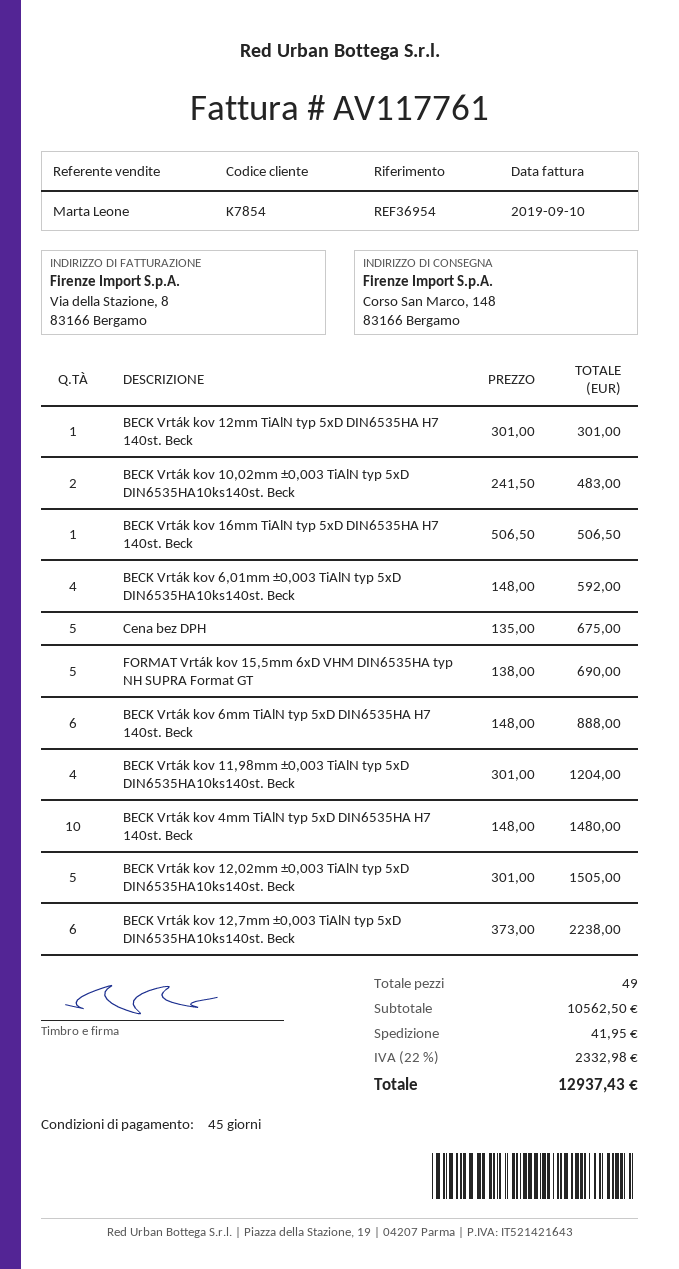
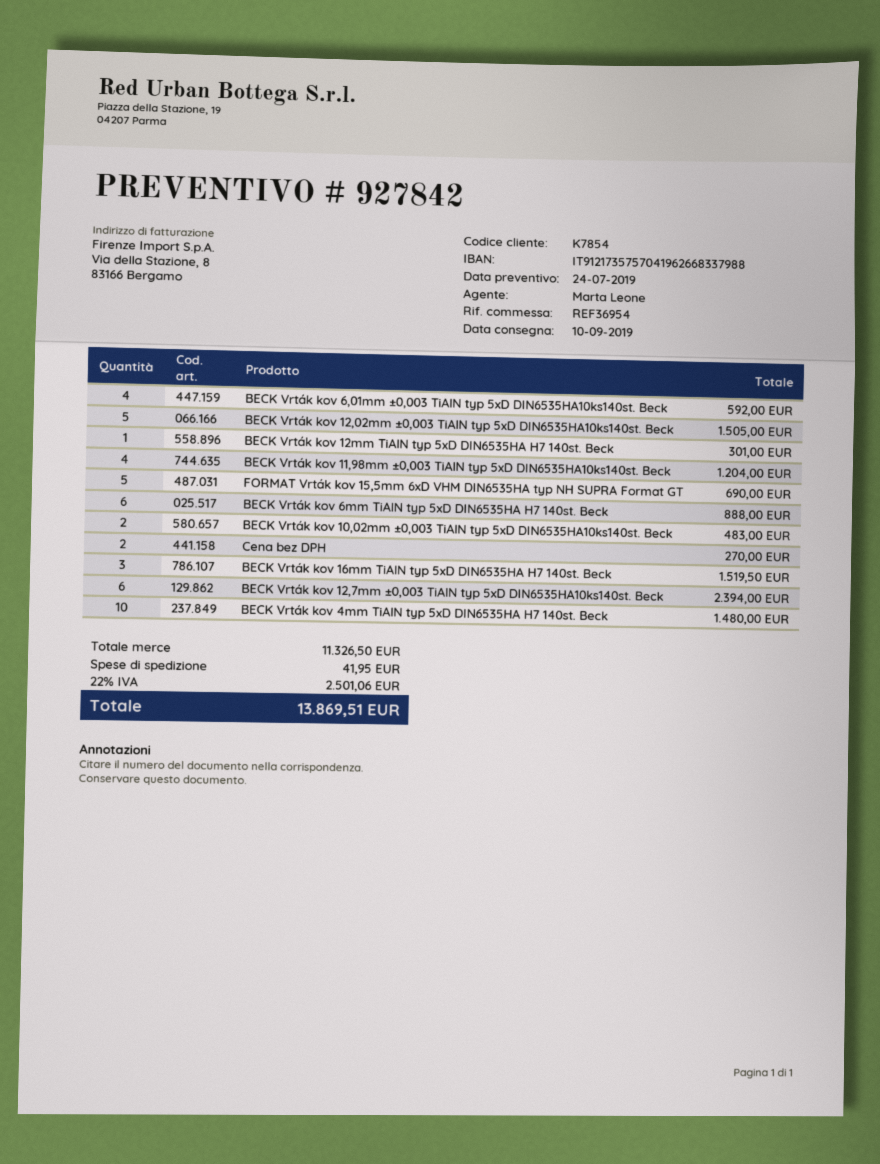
BECK Vrták kov 16mm TiAlN typ 5xD DIN6535HA H7 140st. Beck: 1 for 506.50 -> 3 for 1519.50
Cena bez DPH: 5 for 675.00 -> 2 for 270.00
BECK Vrták kov 12,7mm ±0,003 TiAlN typ 5xD DIN6535HA10ks140st. Beck: 6 for 2238.00 -> 6 for 2394.00
subtotal: 10562.50 -> 11326.50
tax: 22% = 2332.98 -> 22% = 2501.06
total: 12937.43 -> 13869.51

